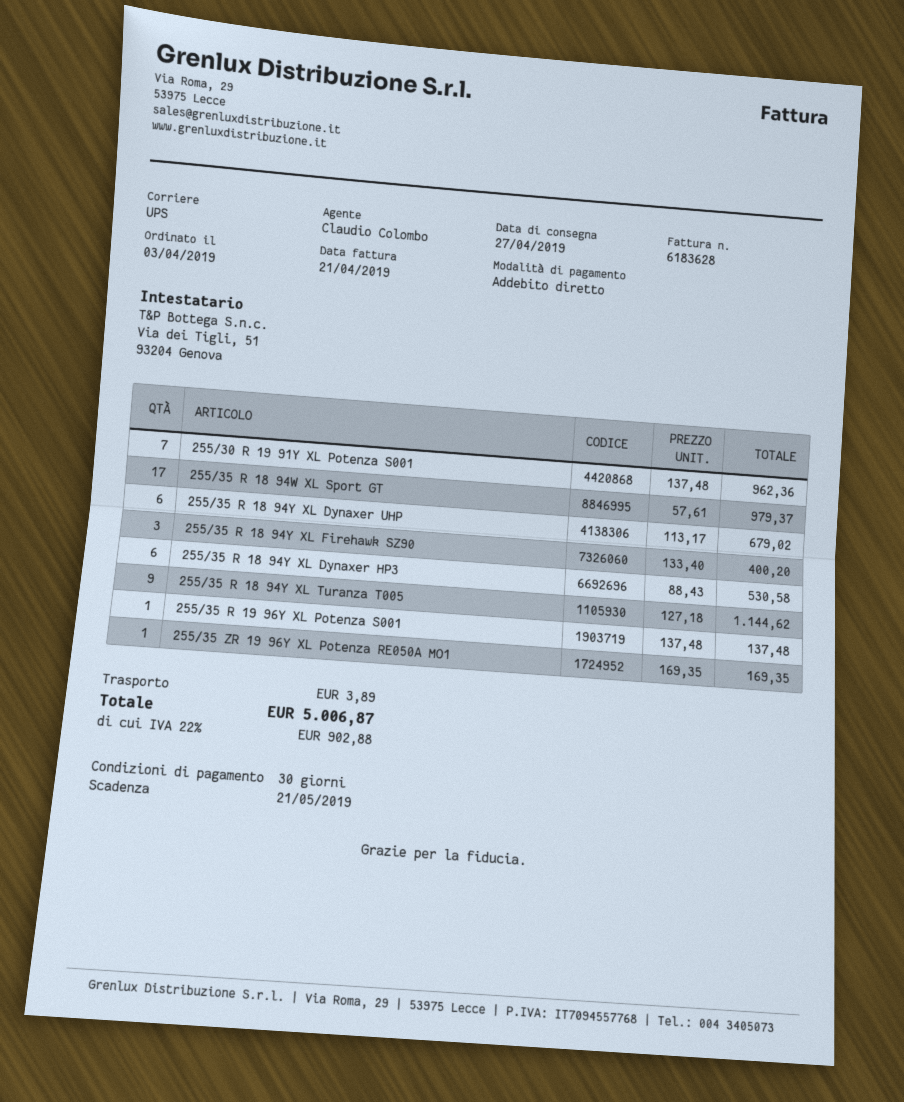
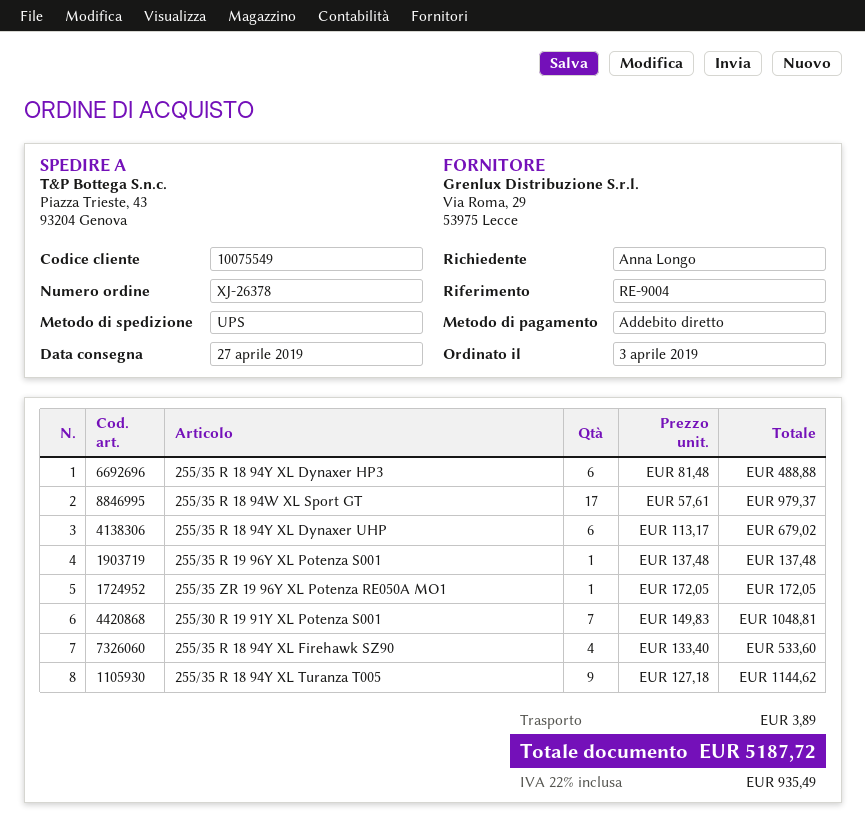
255/30 R 19 91Y XL Potenza S001: 7 x 137.48 = 962.36 -> 7 x 149.83 = 1048.81
255/35 R 18 94Y XL Firehawk SZ90: 3 x 133.40 = 400.20 -> 4 x 133.40 = 533.60
255/35 R 18 94Y XL Dynaxer HP3: 6 x 88.43 = 530.58 -> 6 x 81.48 = 488.88
255/35 ZR 19 96Y XL Potenza RE050A MO1: 1 x 169.35 = 169.35 -> 1 x 172.05 = 172.05
tax: 22% = 902.88 -> 22% = 935.49
total: 5006.87 -> 5187.72

